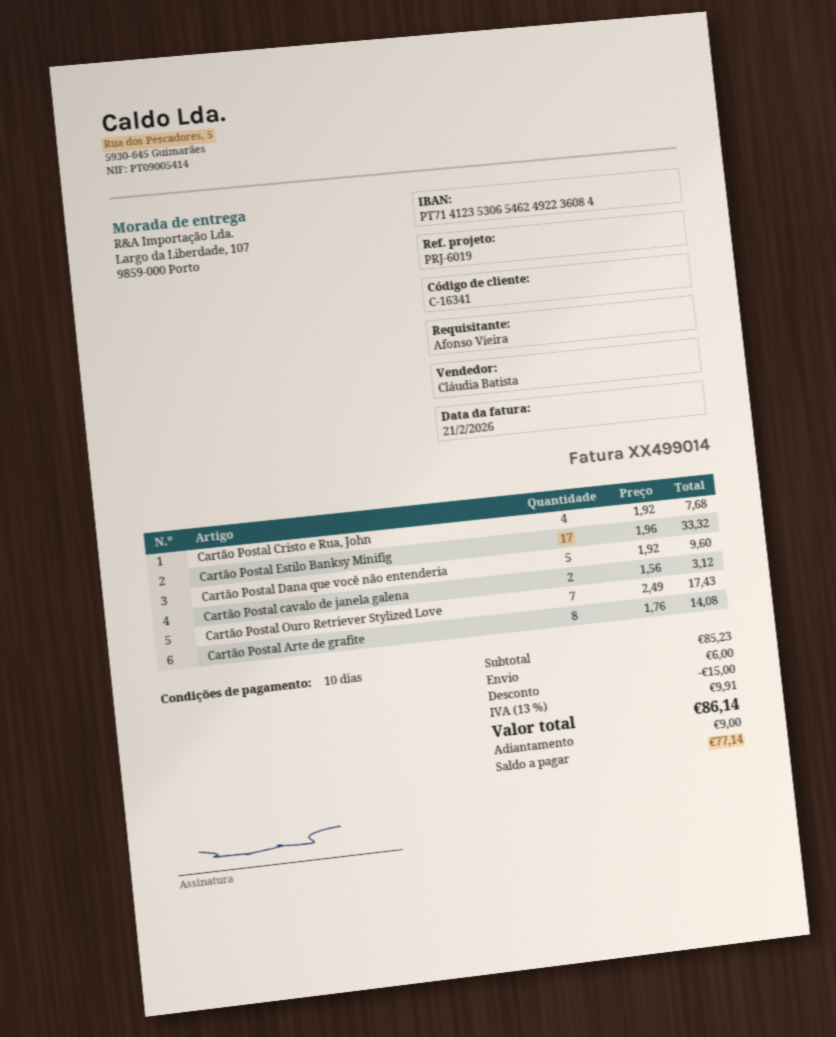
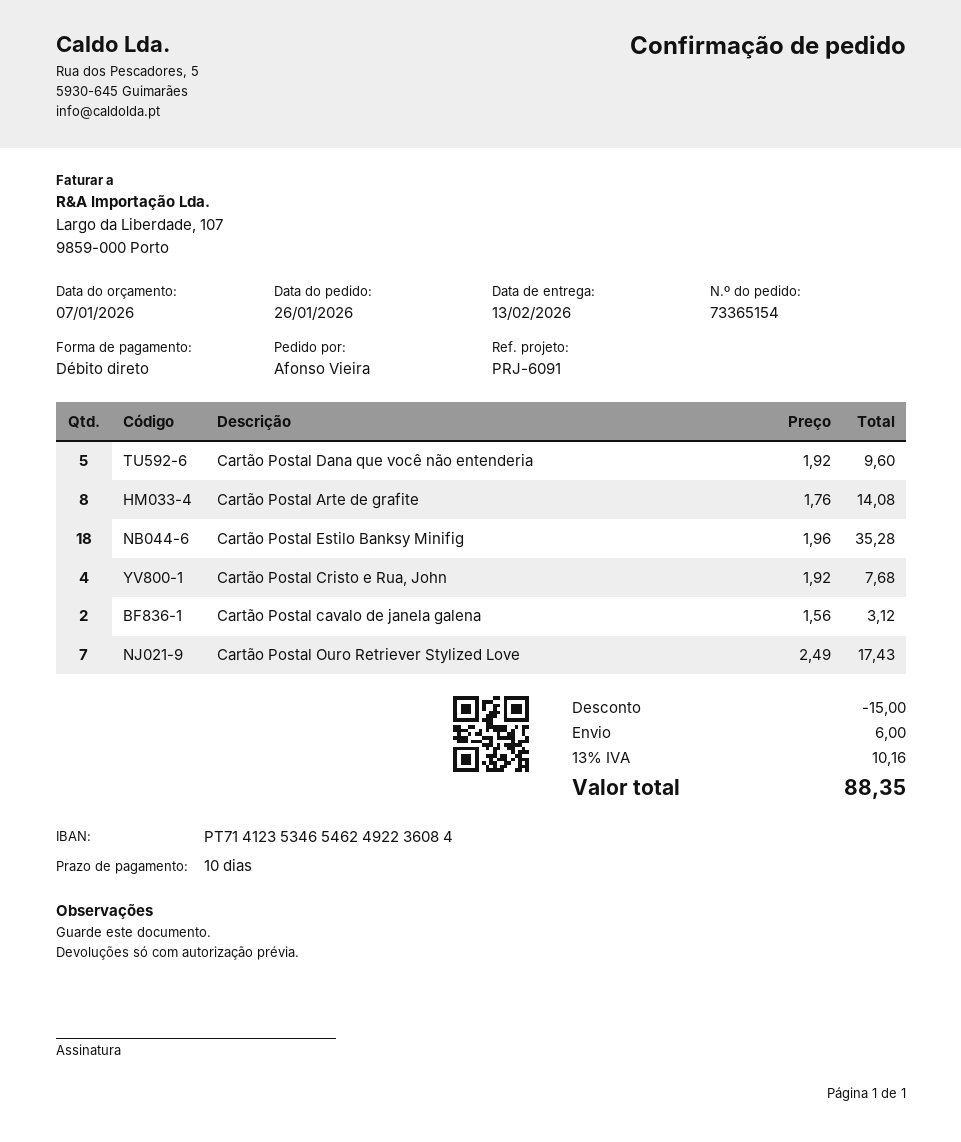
reference: PRJ-6019 -> PRJ-6091
bank account: PT71412353065462492236084 -> PT71412353465462492236084
Cartão Postal Estilo Banksy Minifig: 17 x 1.96 = 33.32 -> 18 x 1.96 = 35.28
tax: 13% = 9.91 -> 13% = 10.16
total: 86.14 -> 88.35

